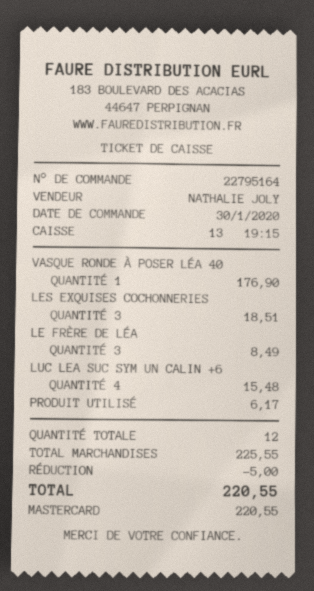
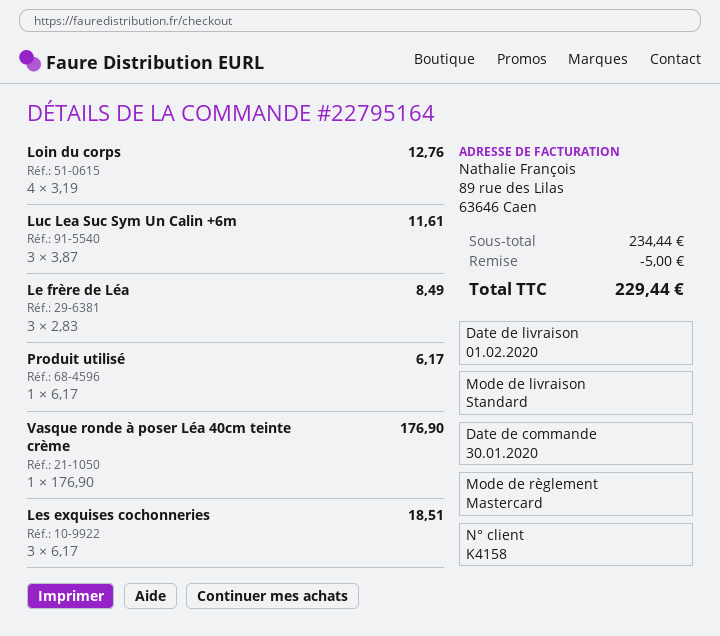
LUC LEA SUC SYM UN CALIN +6: 4 for 15.48 -> 3 for 11.61
Loin du corps: none -> 4 for 12.76
subtotal: 225.55 -> 234.44
total: 220.55 -> 229.44

